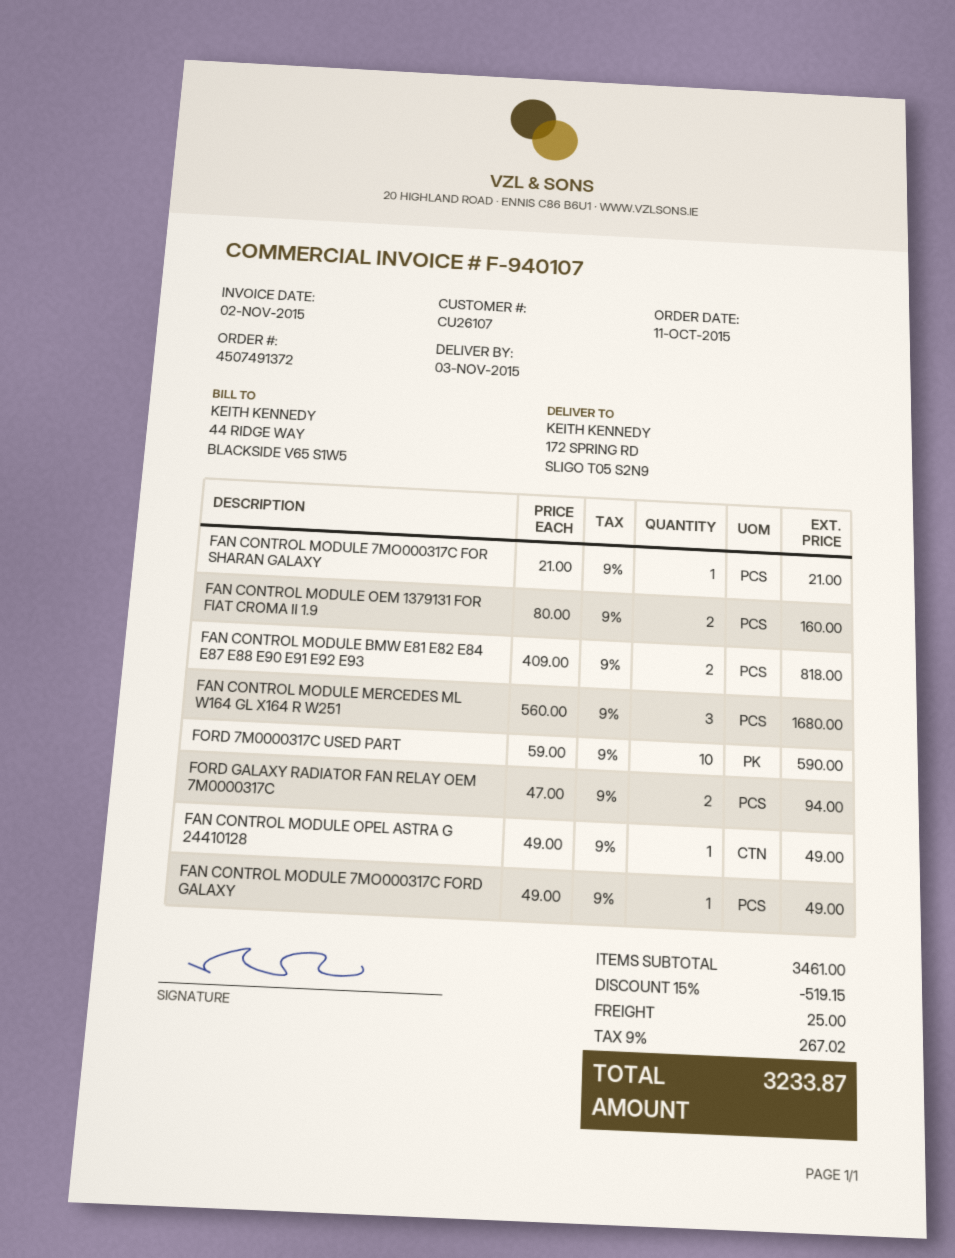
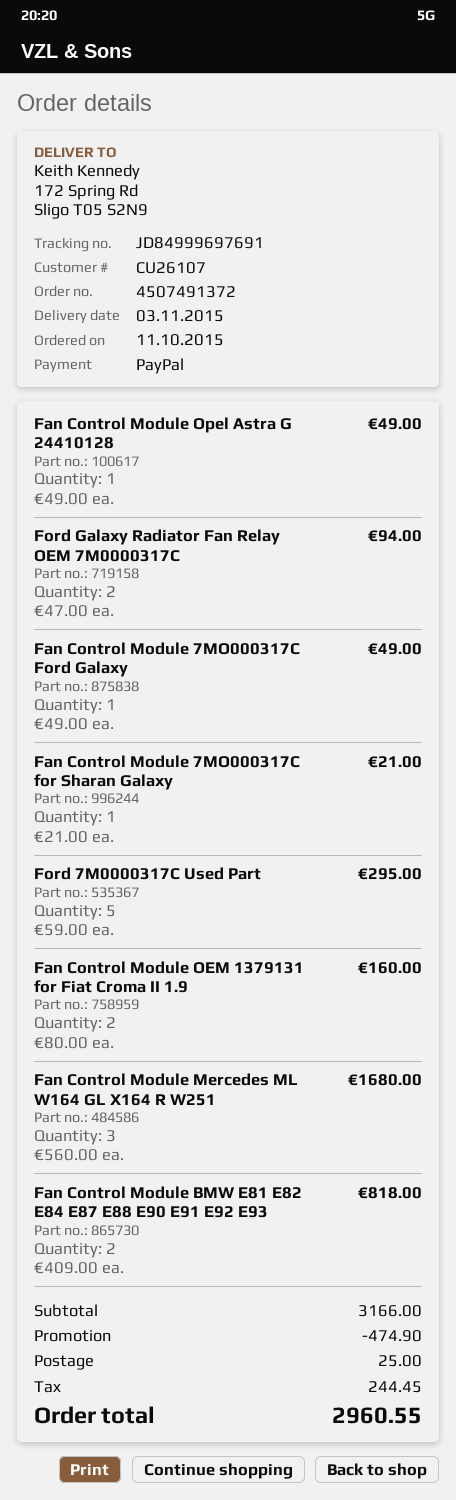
FORD 7M0000317C USED PART: 10 x 59.00 = 590.00 -> 5 x 59.00 = 295.00
subtotal: 3461.00 -> 3166.00
discount: 519.15 -> 474.90
tax: 267.02 -> 244.45
total: 3233.87 -> 2960.55

